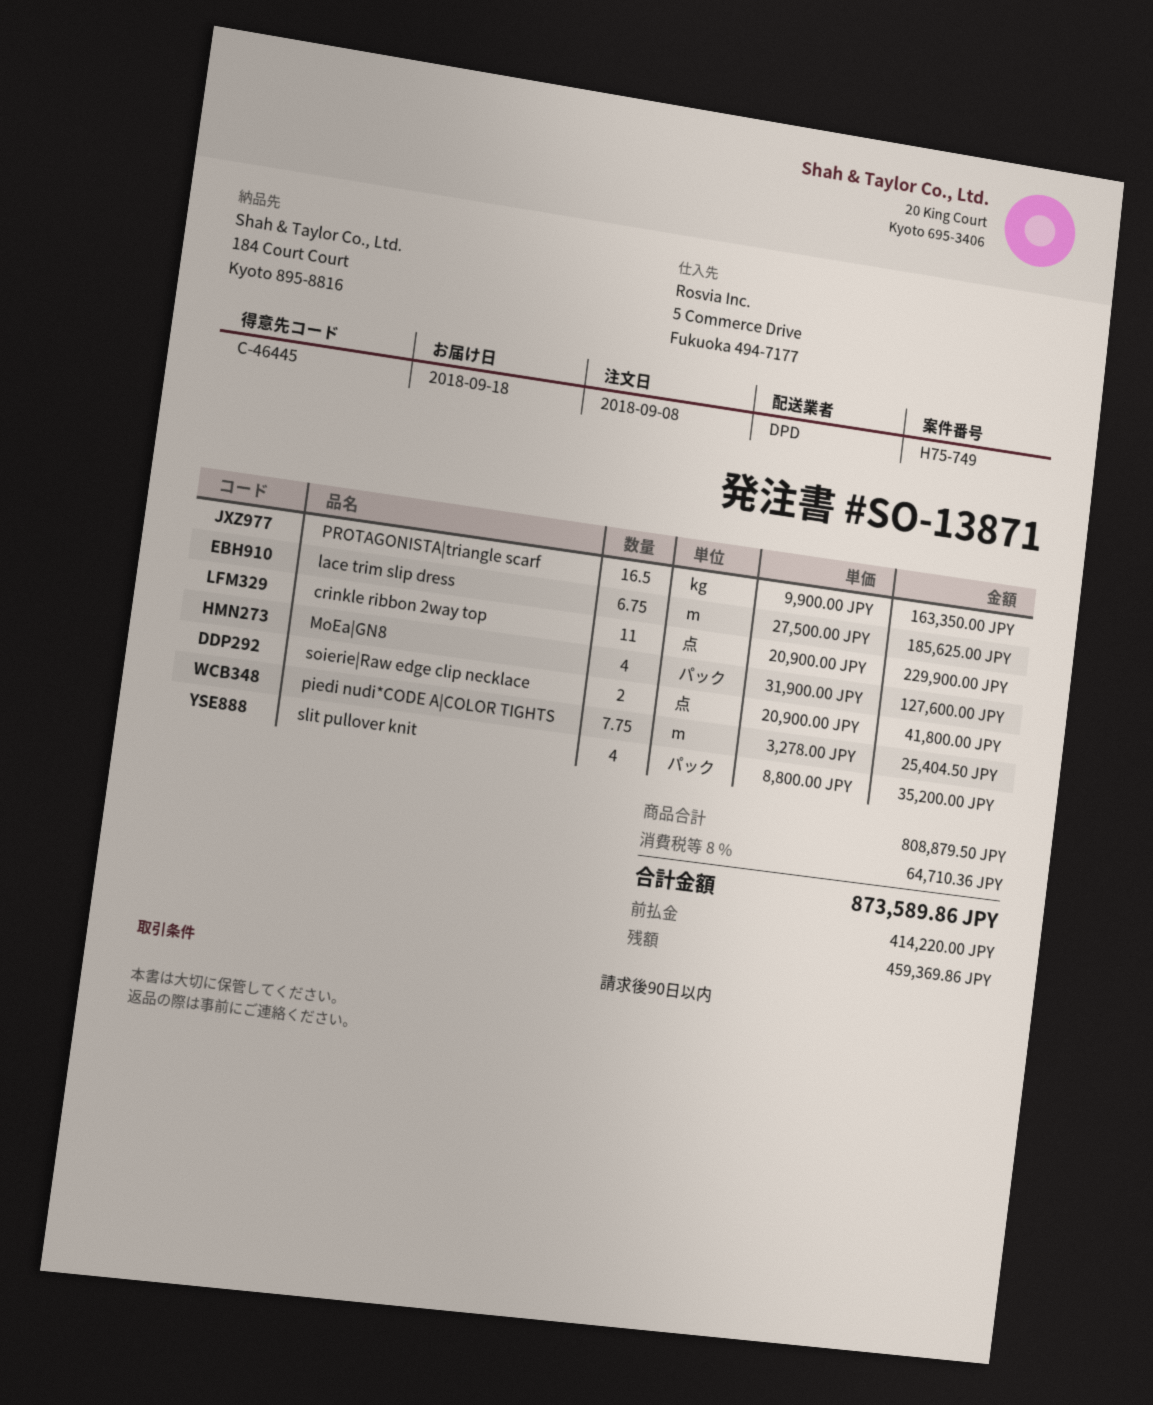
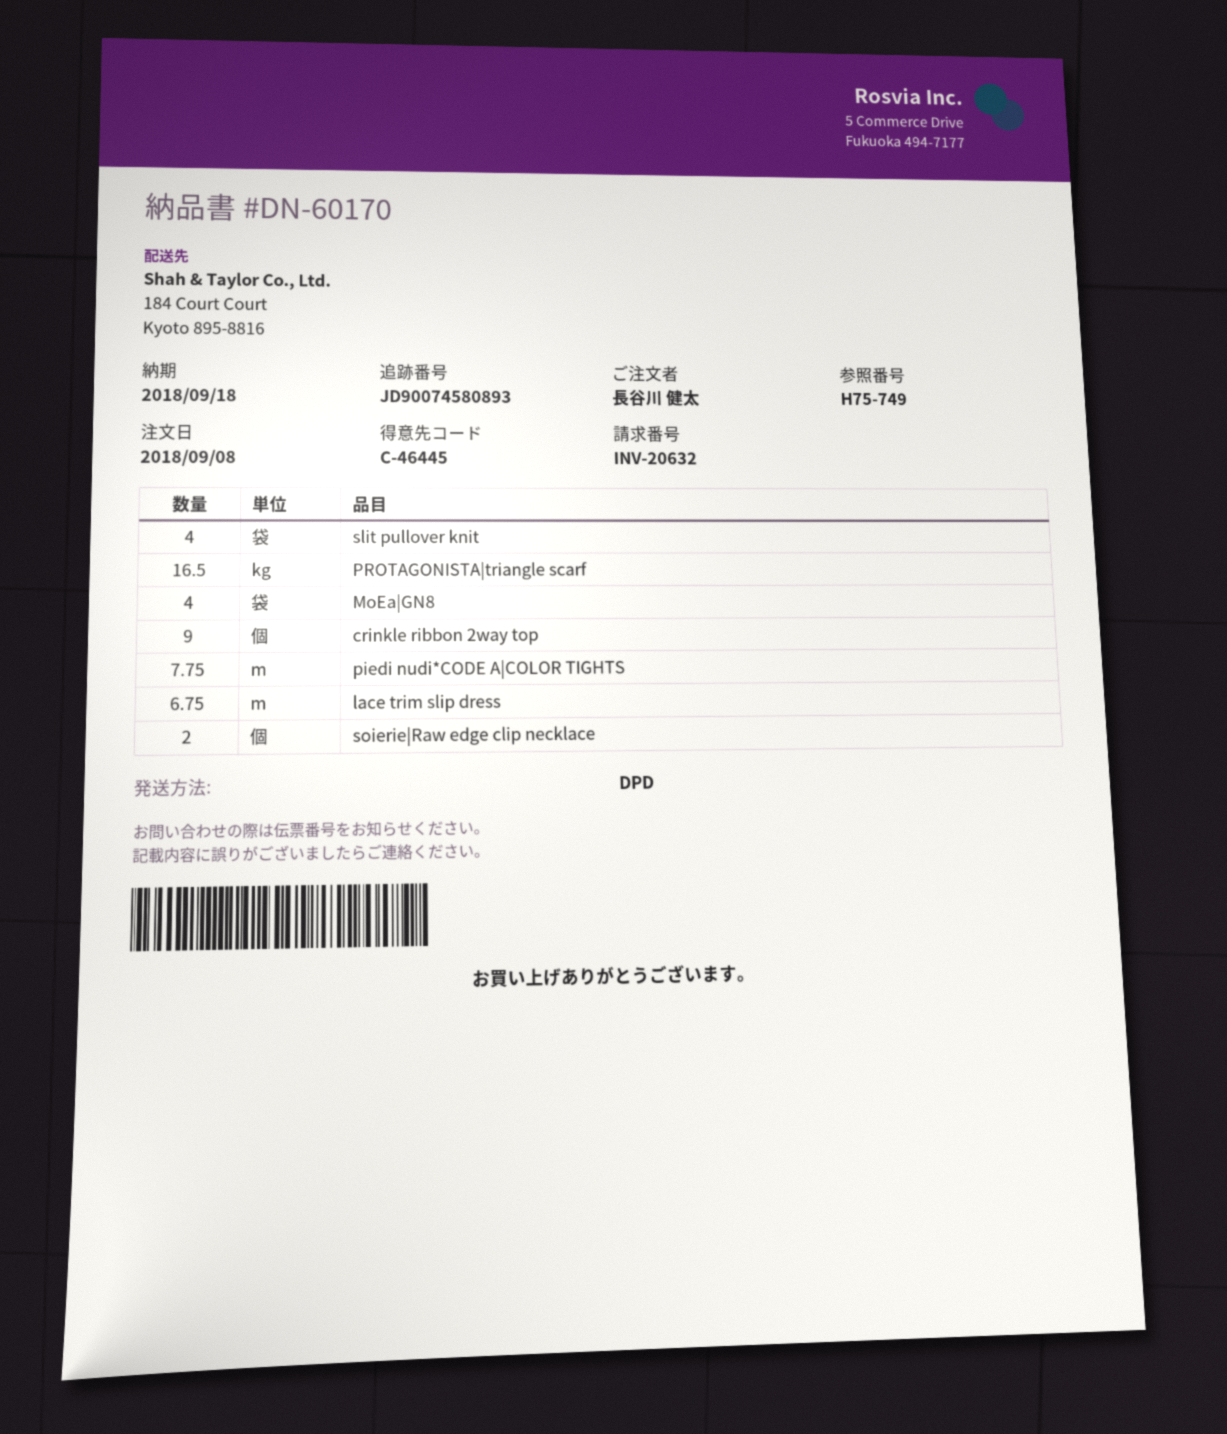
crinkle ribbon 2way top: 11 -> 9

